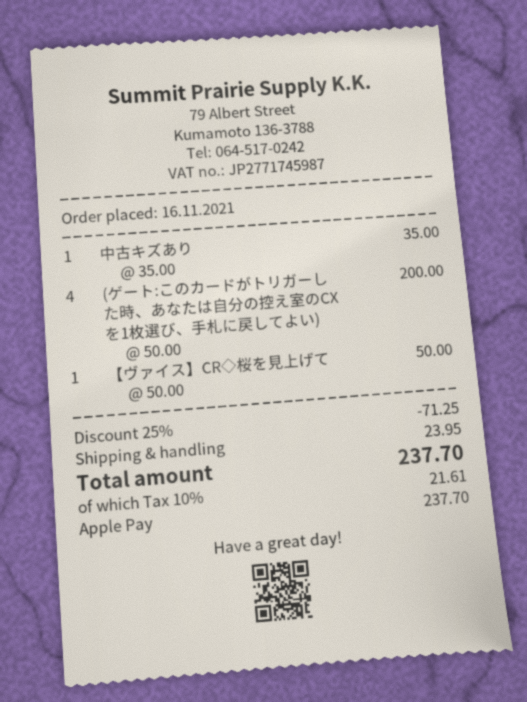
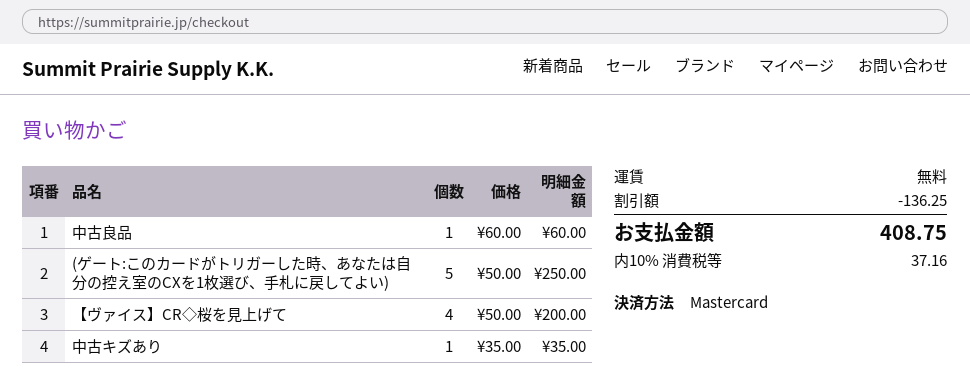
payment method: Apple Pay -> Mastercard
(ゲート:このカードがトリガーした時、あなたは自分の控え室のCXを1枚選び、手札に戻してよい): 4 x 50.00 = 200.00 -> 5 x 50.00 = 250.00
【ヴァイス】CR◇桜を見上げて: 1 x 50.00 = 50.00 -> 4 x 50.00 = 200.00
中古良品: none -> 1 x 60.00 = 60.00
discount: 71.25 -> 136.25
shipping: 23.95 -> 0.00
tax: 10% = 21.61 -> 10% = 37.16
total: 237.70 -> 408.75

